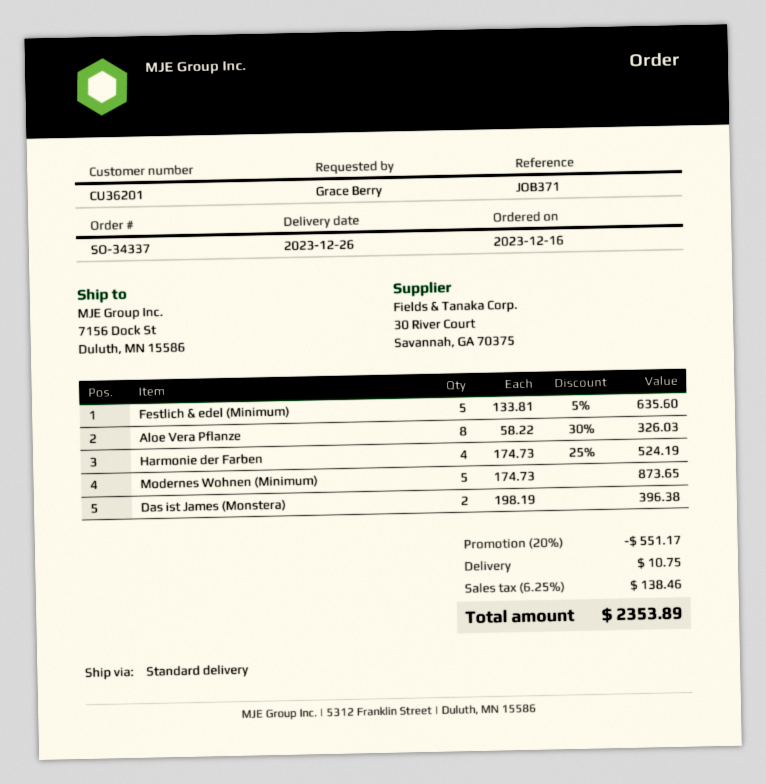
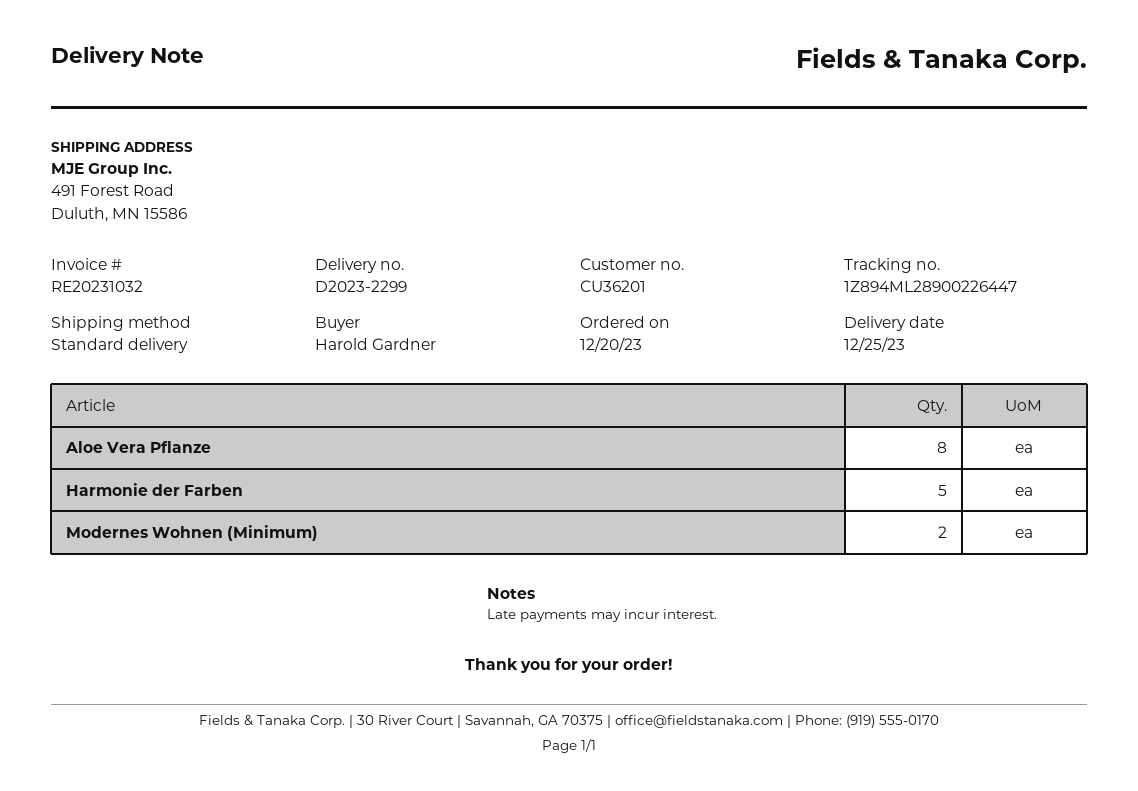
order date: 2023-12-16 -> 2023-12-20
delivery date: 2023-12-26 -> 2023-12-25
ordered by: Grace Berry -> Harold Gardner
ship to: 7156 Dock St, Duluth, MN 15586 -> 491 Forest Road, Duluth, MN 15586
Festlich & edel (Minimum): 5 -> none
Harmonie der Farben: 4 -> 5
Modernes Wohnen (Minimum): 5 -> 2
Das ist James (Monstera): 2 -> none

